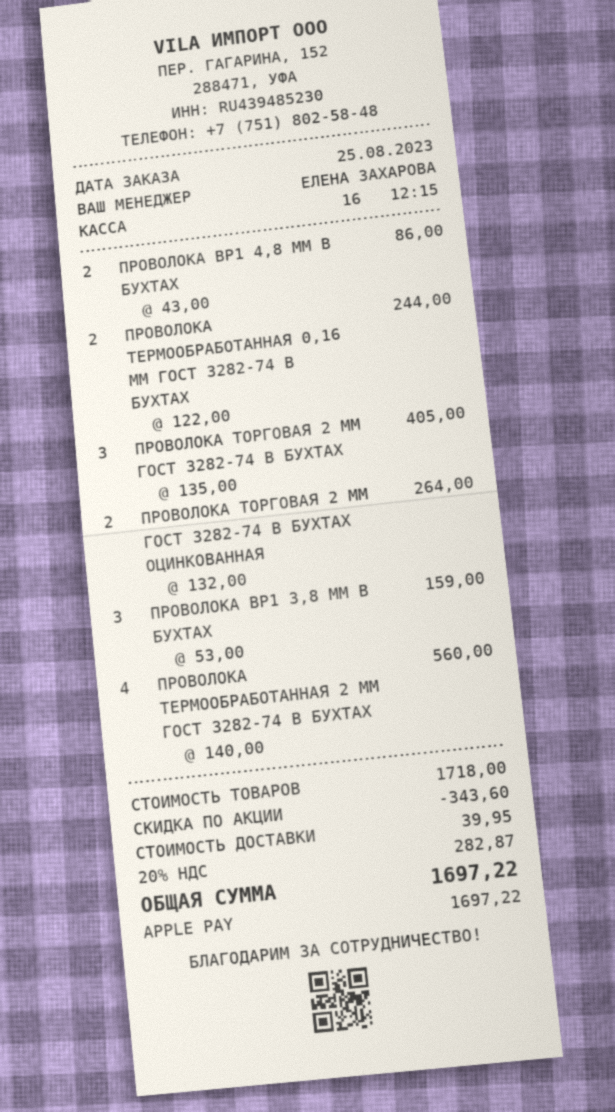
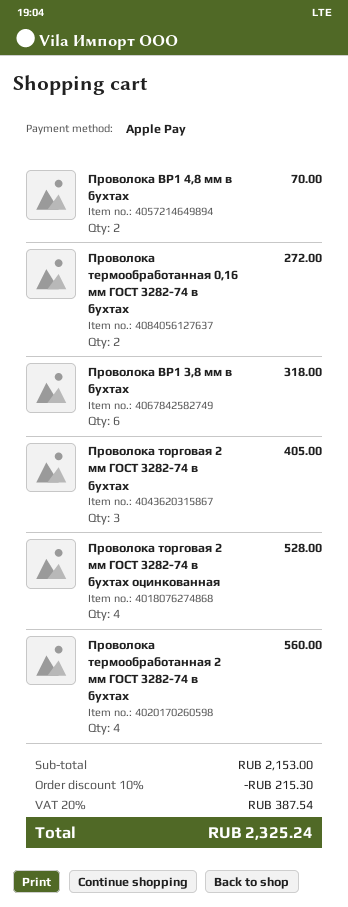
ПРОВОЛОКА ВР1 4,8 ММ В БУХТАХ: 2 for 86.00 -> 2 for 70.00
ПРОВОЛОКА ТЕРМООБРАБОТАННАЯ 0,16 ММ ГОСТ 3282-74 В БУХТАХ: 2 for 244.00 -> 2 for 272.00
ПРОВОЛОКА ТОРГОВАЯ 2 ММ ГОСТ 3282-74 В БУХТАХ ОЦИНКОВАННАЯ: 2 for 264.00 -> 4 for 528.00
ПРОВОЛОКА ВР1 3,8 ММ В БУХТАХ: 3 for 159.00 -> 6 for 318.00
subtotal: 1718.00 -> 2153.00
discount: 343.60 -> 215.30
shipping: 39.95 -> none
tax: 20% = 282.87 -> 20% = 387.54
total: 1697.22 -> 2325.24

